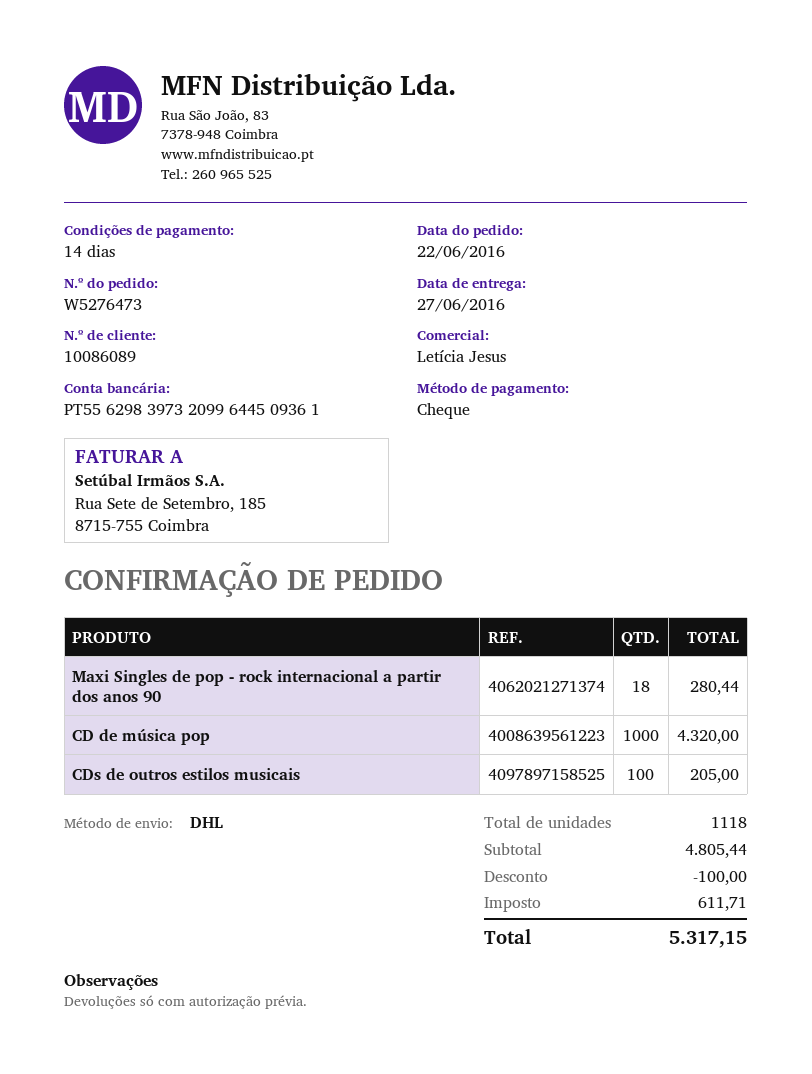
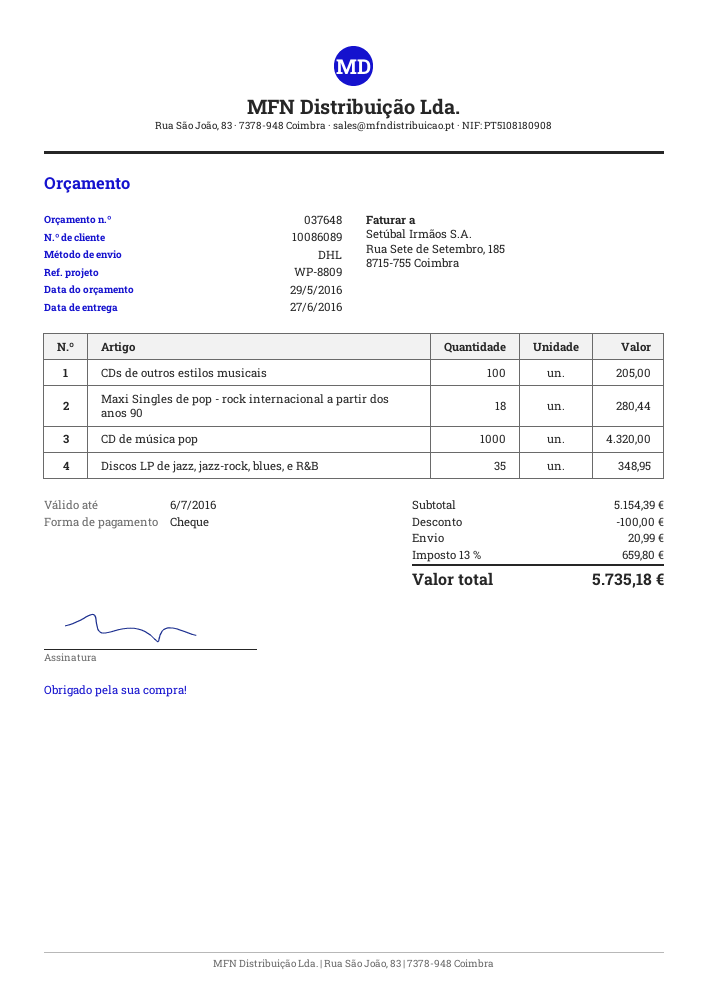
Discos LP de jazz, jazz-rock, blues, e R&B: none -> 35 for 348.95
subtotal: 4805.44 -> 5154.39
shipping: none -> 20.99
tax: 611.71 -> 659.80
total: 5317.15 -> 5735.18

